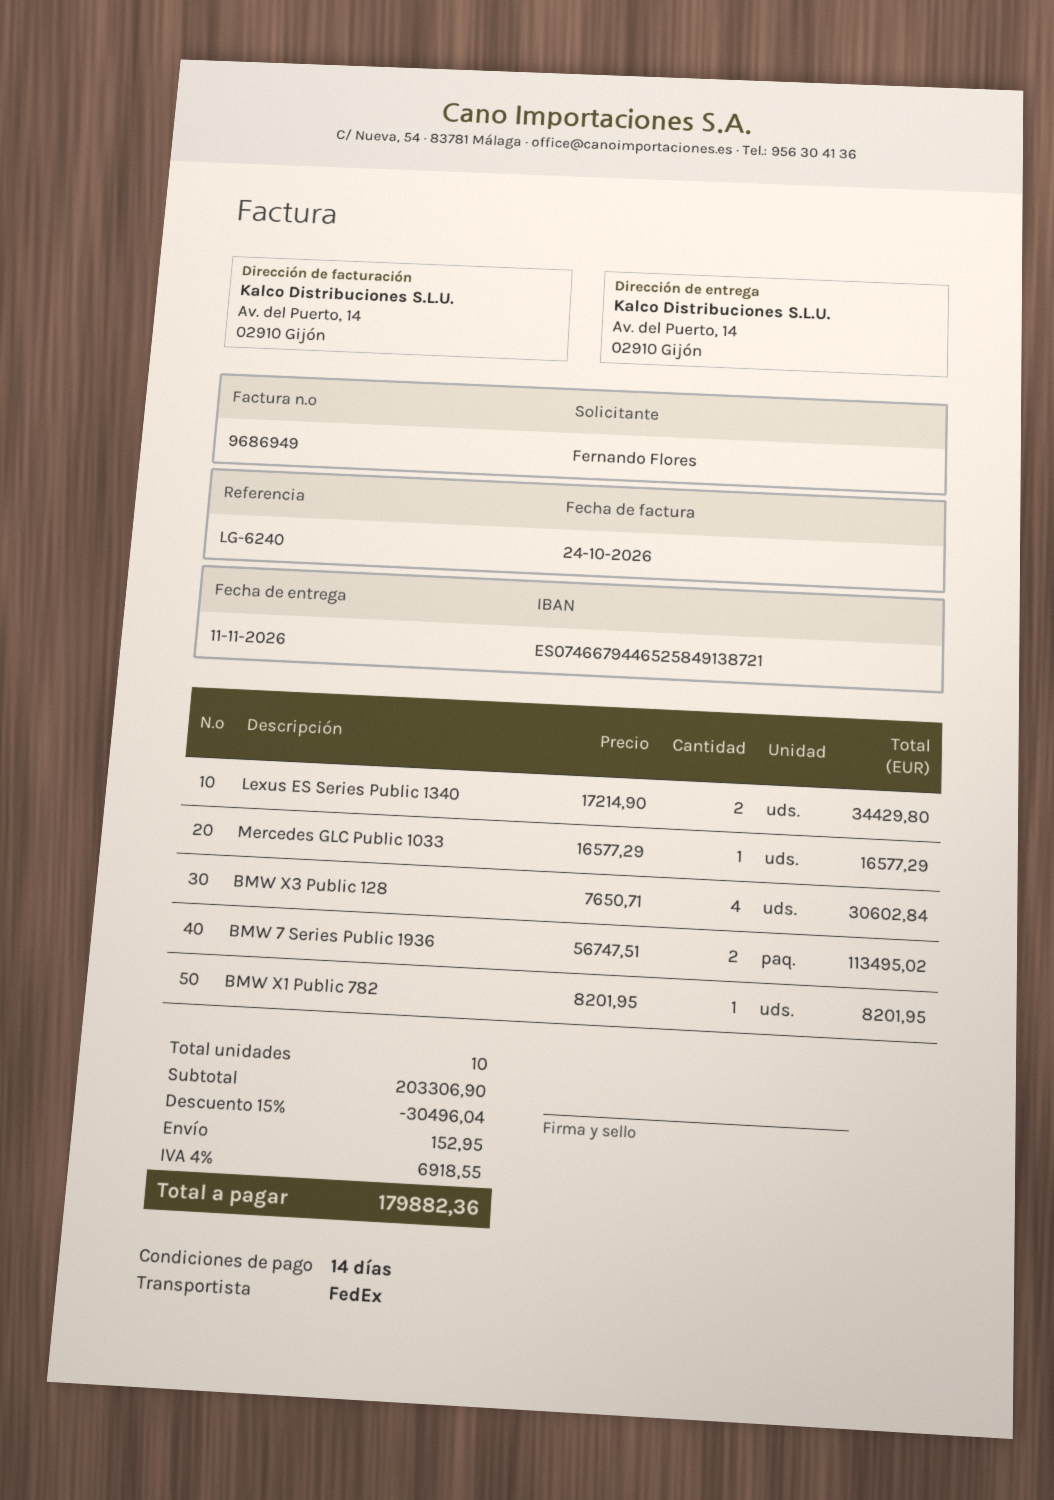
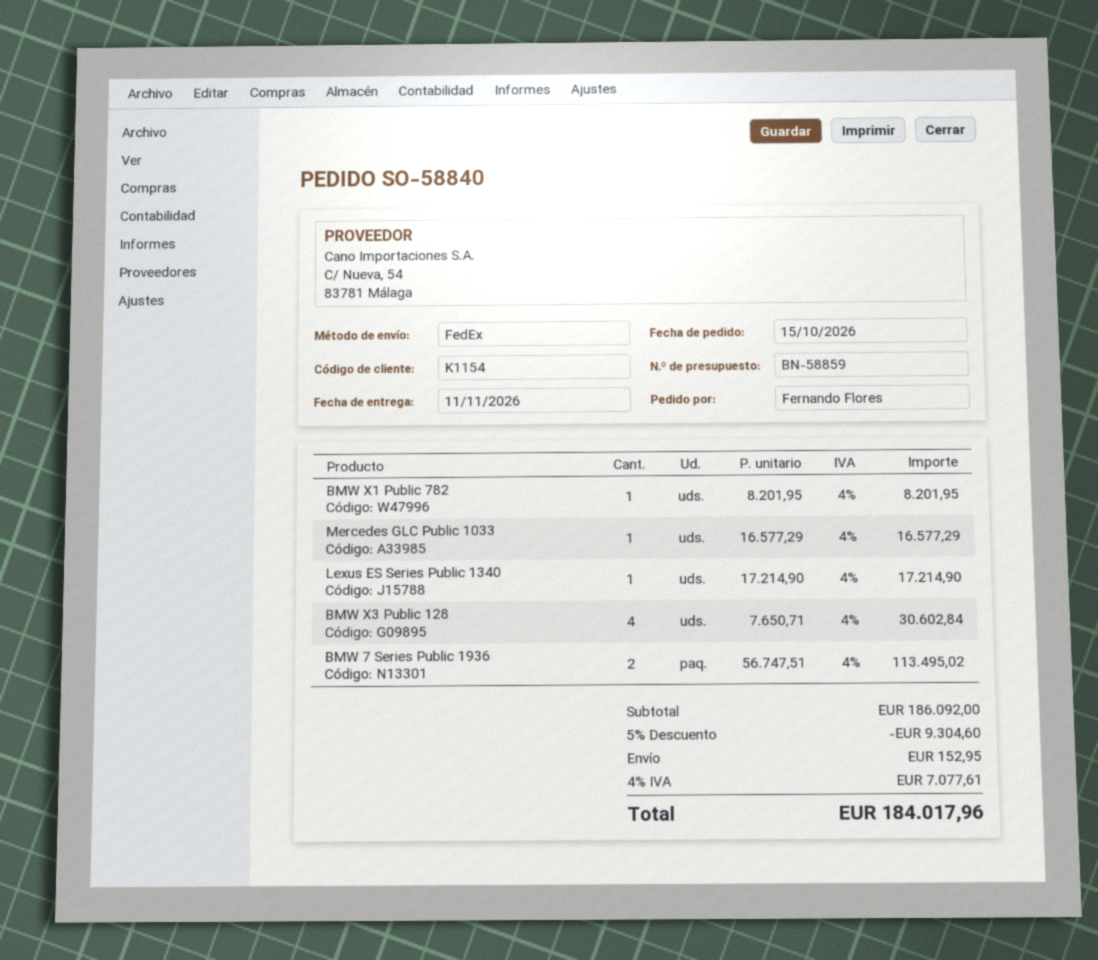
Lexus ES Series Public 1340: 2 x 17214.90 = 34429.80 -> 1 x 17214.90 = 17214.90
subtotal: 203306.90 -> 186092.00
discount: 15% = 30496.04 -> 5% = 9304.60
tax: 4% = 6918.55 -> 4% = 7077.61
total: 179882.36 -> 184017.96

